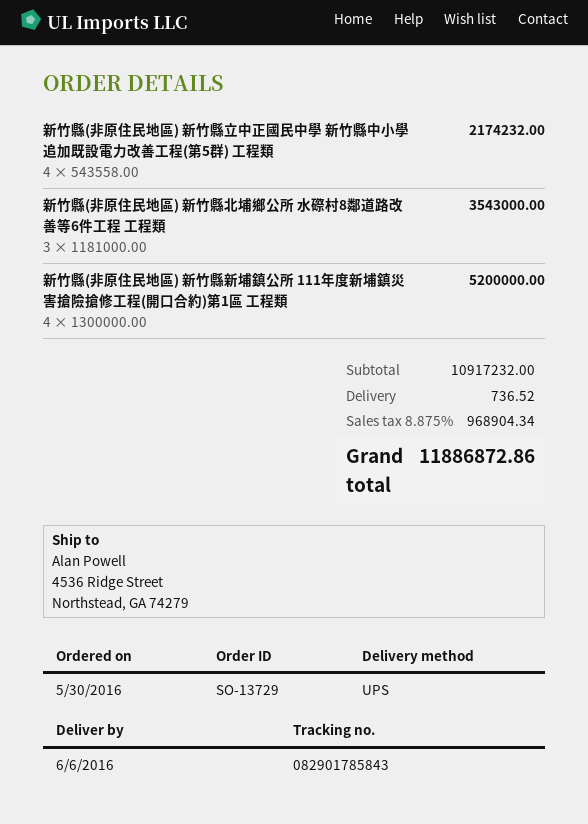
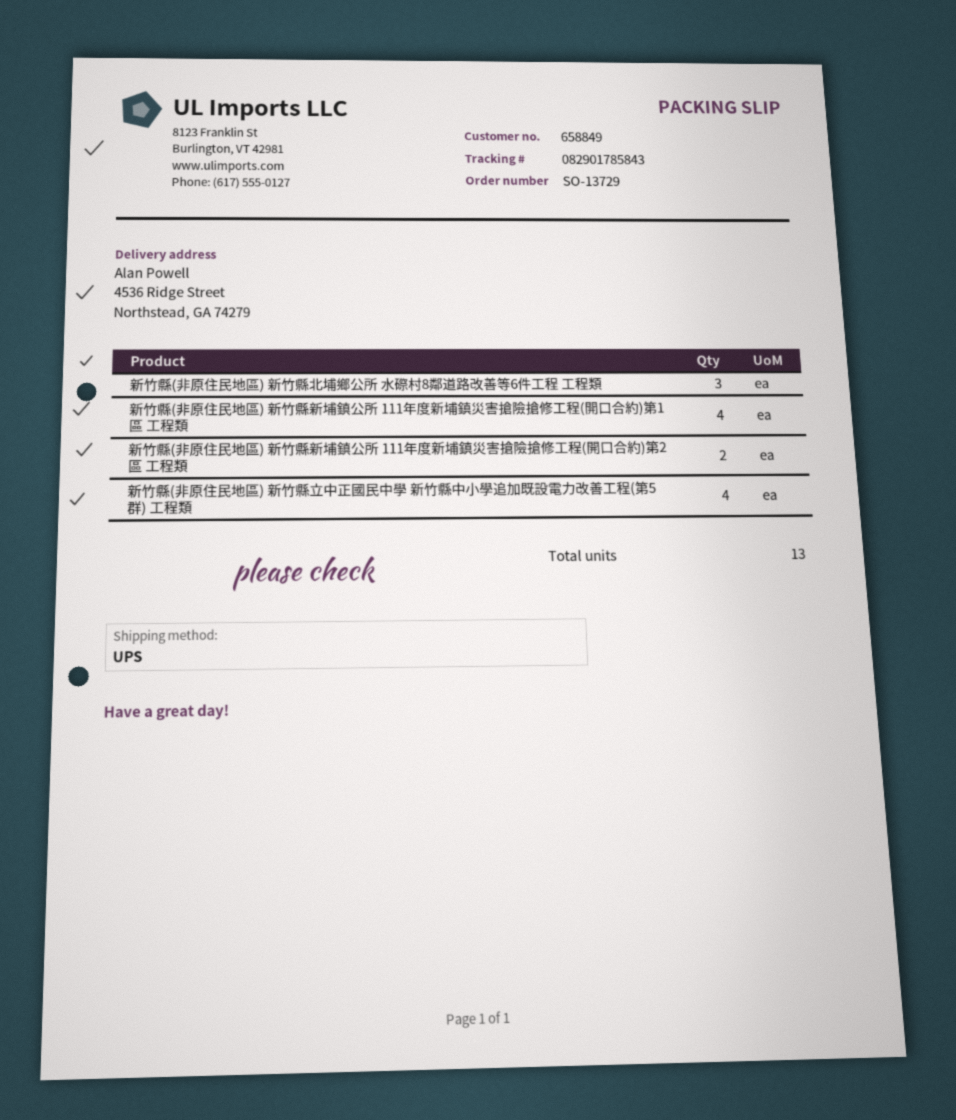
新竹縣(非原住民地區) 新竹縣新埔鎮公所 111年度新埔鎮災害搶險搶修工程(開口合約)第2區 工程類: none -> 2

